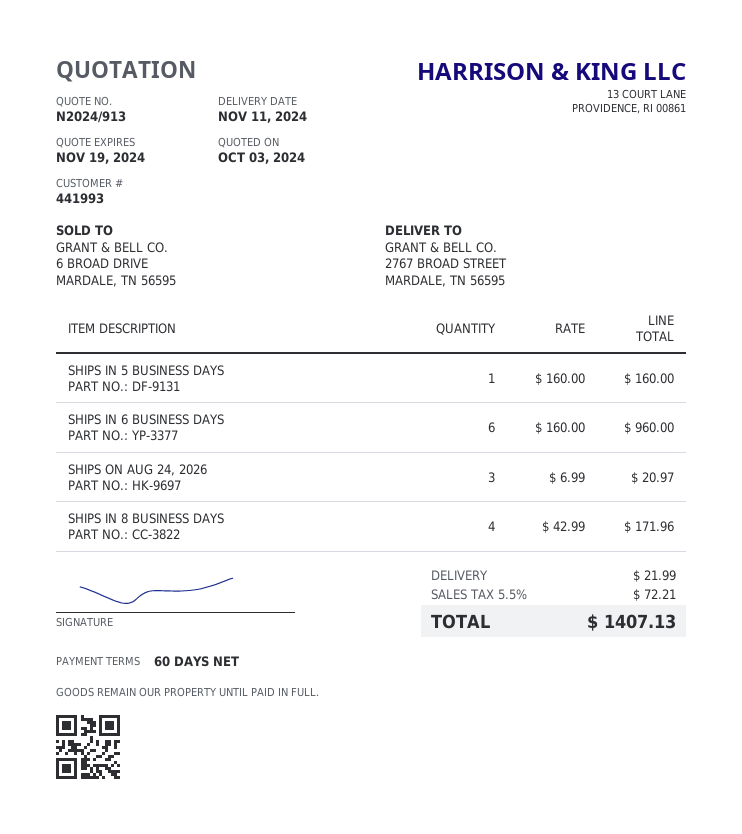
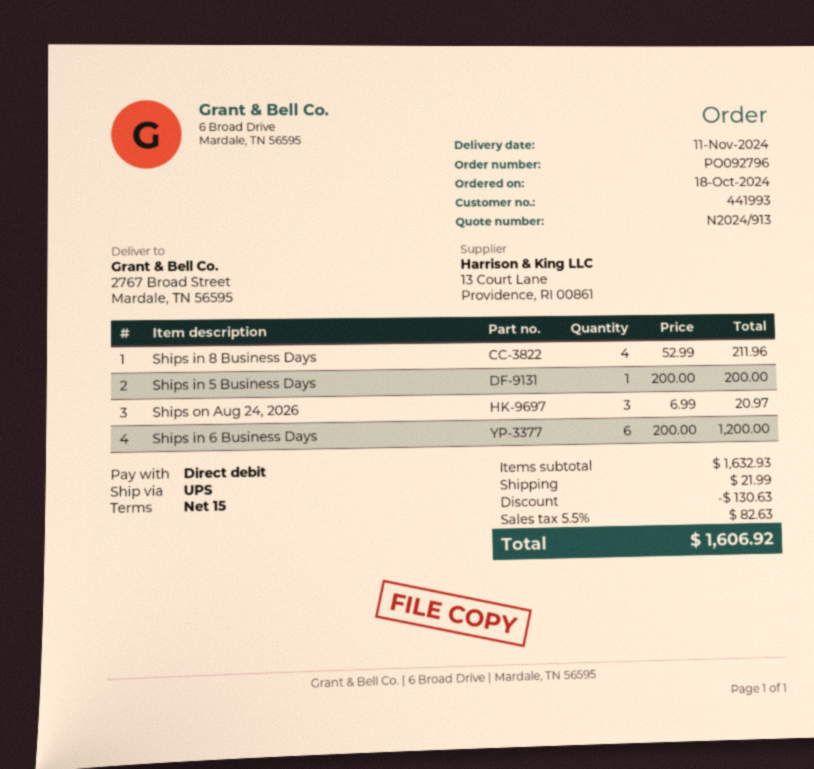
payment terms: 60 days -> 15 days
SHIPS IN 5 BUSINESS DAYS: 1 x 160.00 = 160.00 -> 1 x 200.00 = 200.00
SHIPS IN 6 BUSINESS DAYS: 6 x 160.00 = 960.00 -> 6 x 200.00 = 1200.00
SHIPS IN 8 BUSINESS DAYS: 4 x 42.99 = 171.96 -> 4 x 52.99 = 211.96
discount: none -> 130.63
tax: 5.5% = 72.21 -> 5.5% = 82.63
total: 1407.13 -> 1606.92

